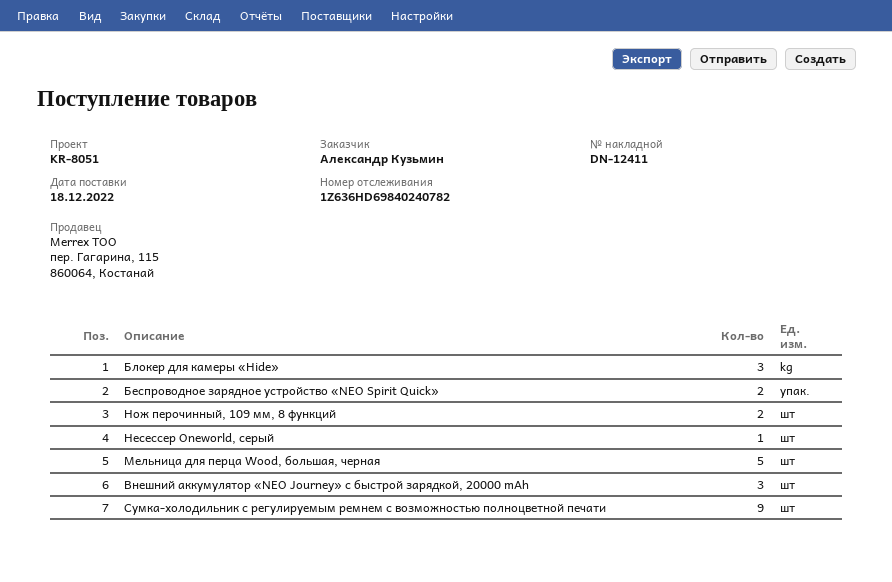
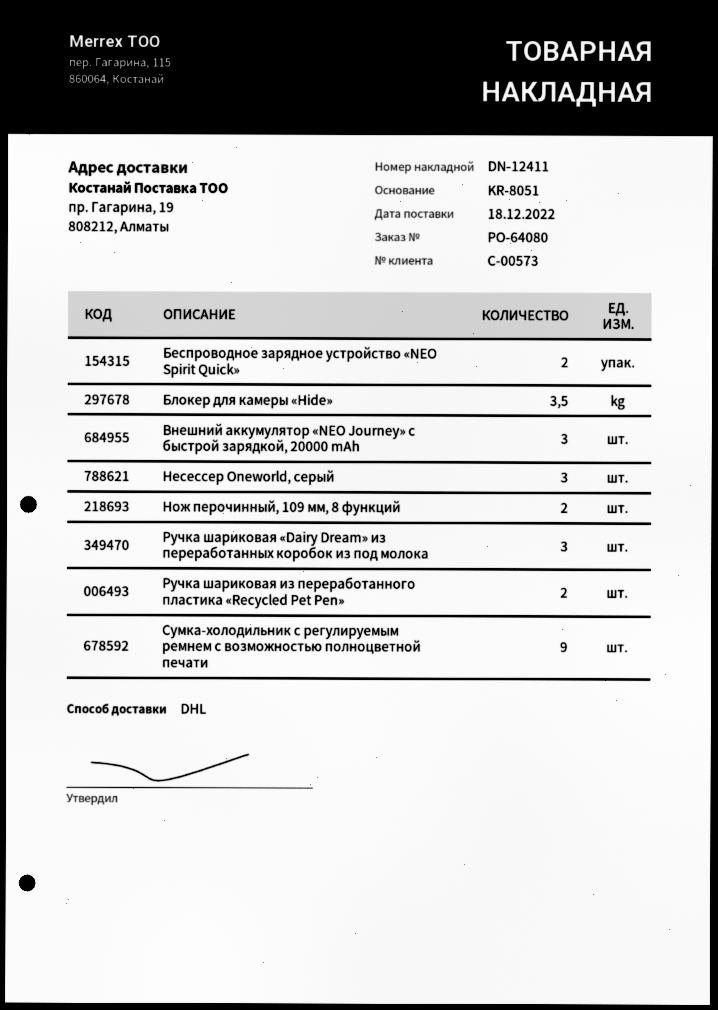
Блокер для камеры «Hide»: 3 -> 3.5
Несессер Oneworld, серый: 1 -> 3
Мельница для перца Wood, большая, черная: 5 -> none
Ручка шариковая «Dairy Dream» из переработанных коробок из под молока: none -> 3
Ручка шариковая из переработанного пластика «Recycled Pet Pen»: none -> 2

